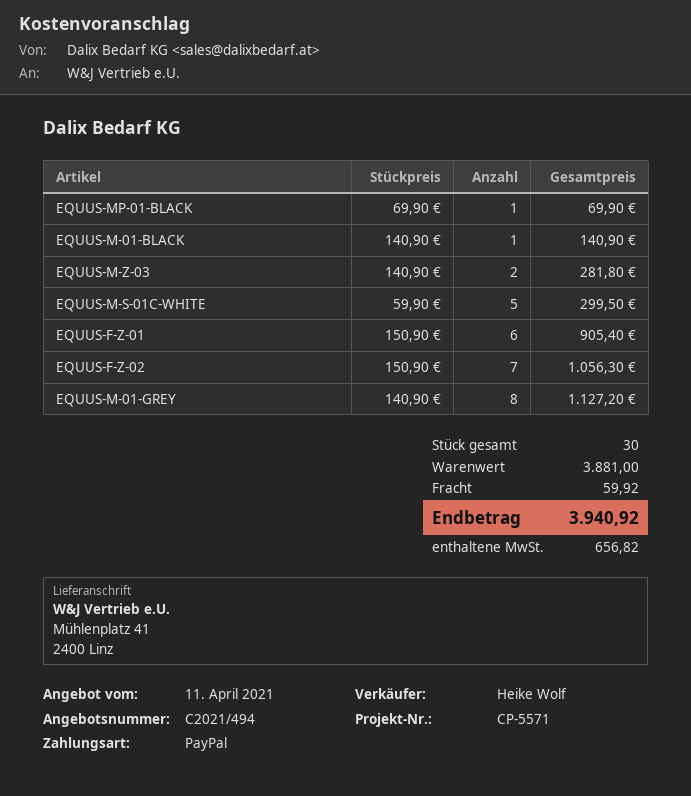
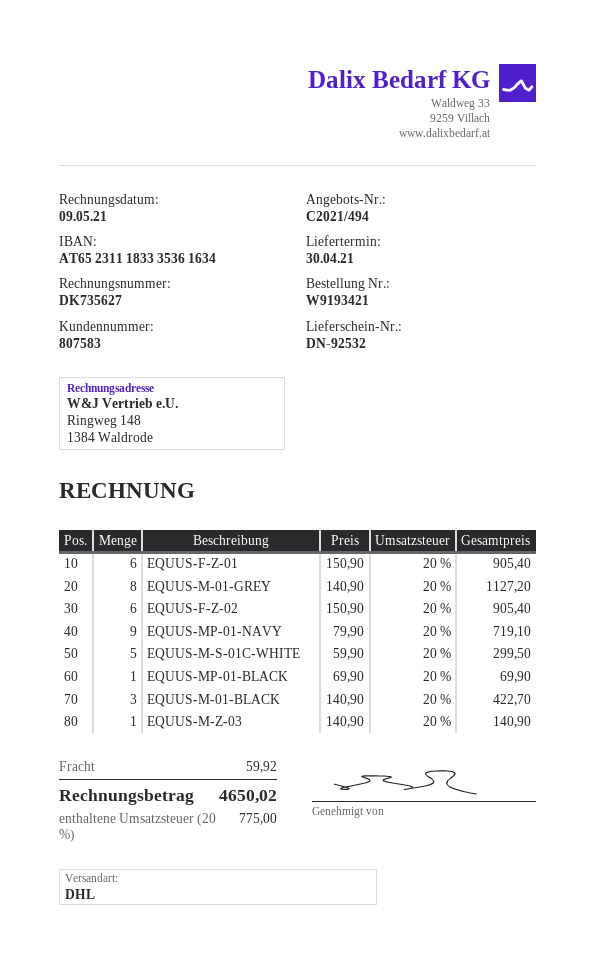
EQUUS-M-01-BLACK: 1 x 140.90 = 140.90 -> 3 x 140.90 = 422.70
EQUUS-M-Z-03: 2 x 140.90 = 281.80 -> 1 x 140.90 = 140.90
EQUUS-F-Z-02: 7 x 150.90 = 1056.30 -> 6 x 150.90 = 905.40
EQUUS-MP-01-NAVY: none -> 9 x 79.90 = 719.10
tax: 656.82 -> 775.00
total: 3940.92 -> 4650.02

